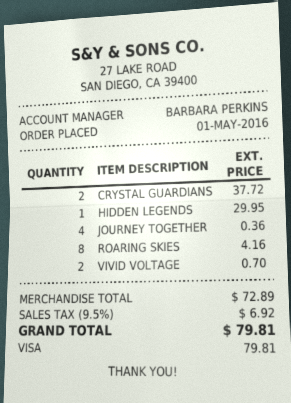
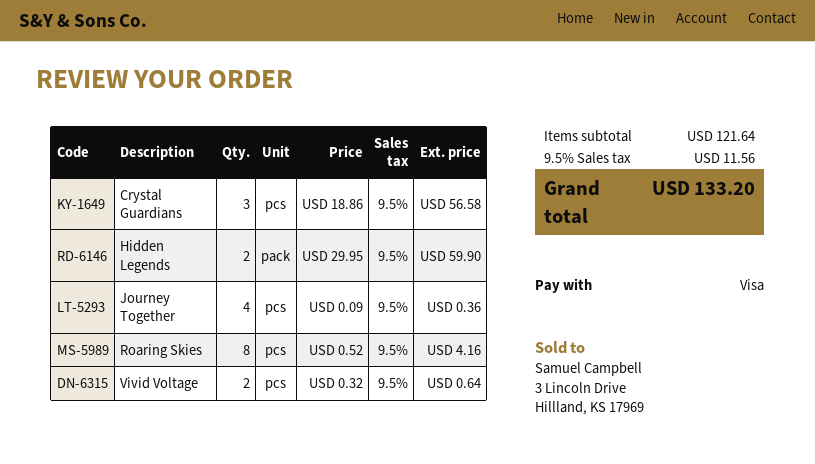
CRYSTAL GUARDIANS: 2 for 37.72 -> 3 for 56.58
HIDDEN LEGENDS: 1 for 29.95 -> 2 for 59.90
VIVID VOLTAGE: 2 for 0.70 -> 2 for 0.64
subtotal: 72.89 -> 121.64
tax: 9.5% = 6.92 -> 9.5% = 11.56
total: 79.81 -> 133.20

